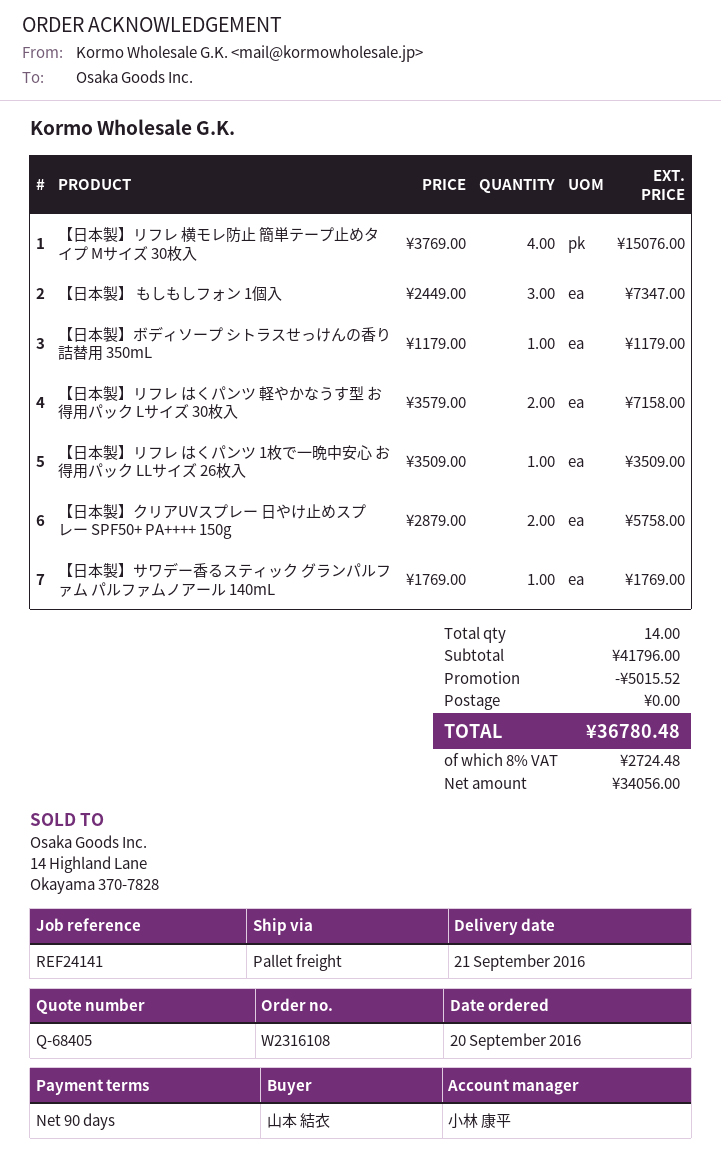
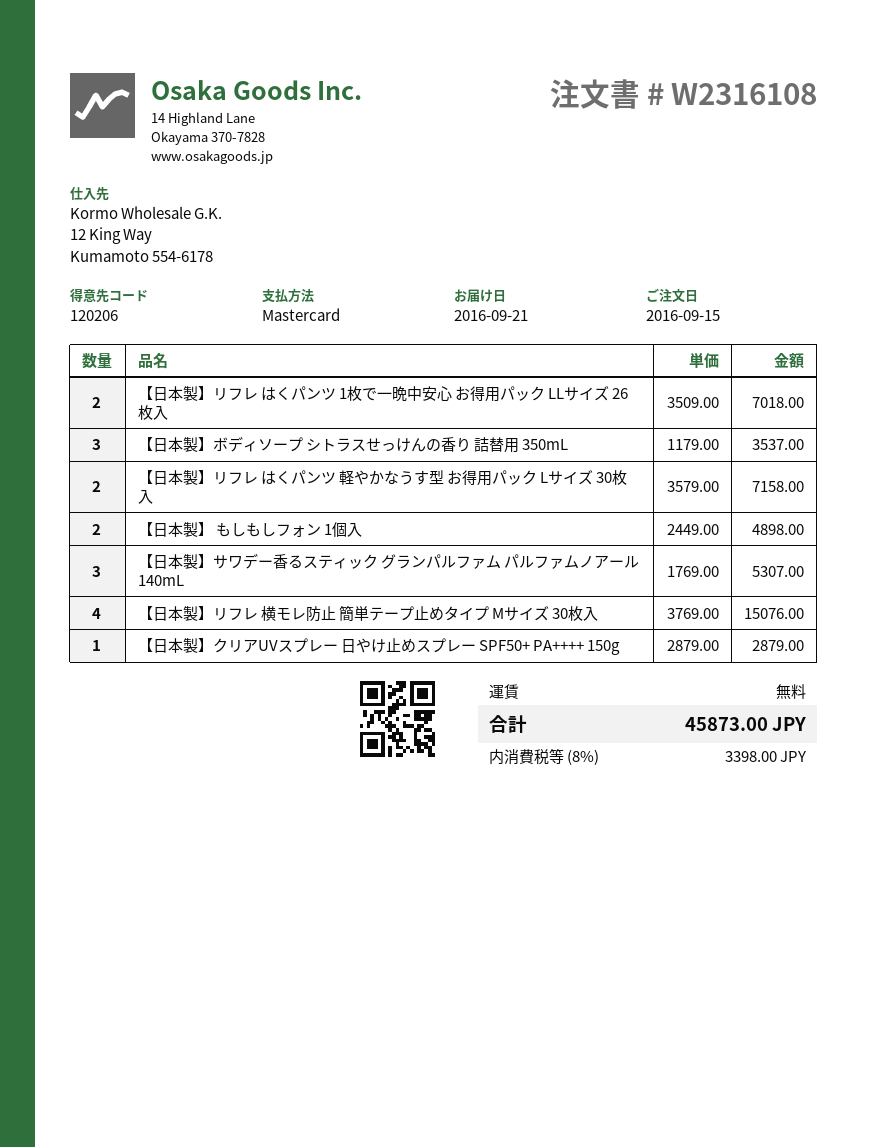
order date: 2016-09-20 -> 2016-09-15
【日本製】 もしもしフォン 1個入: 3 x 2449.00 = 7347.00 -> 2 x 2449.00 = 4898.00
【日本製】ボディソープ シトラスせっけんの香り 詰替用 350mL: 1 x 1179.00 = 1179.00 -> 3 x 1179.00 = 3537.00
【日本製】リフレ はくパンツ 1枚で一晩中安心 お得用パック LLサイズ 26枚入: 1 x 3509.00 = 3509.00 -> 2 x 3509.00 = 7018.00
【日本製】クリアUVスプレー 日やけ止めスプレー SPF50+ PA++++ 150g: 2 x 2879.00 = 5758.00 -> 1 x 2879.00 = 2879.00
【日本製】サワデー香るスティック グランパルファム パルファムノアール 140mL: 1 x 1769.00 = 1769.00 -> 3 x 1769.00 = 5307.00
discount: 5015.52 -> none
tax: 8% = 2724.48 -> 8% = 3398.00
total: 36780.48 -> 45873.00

